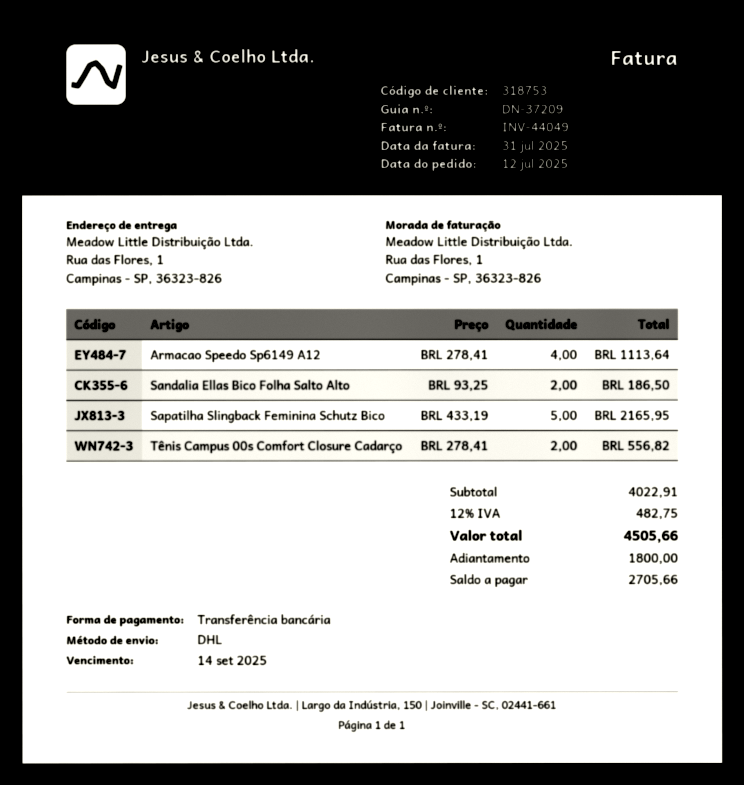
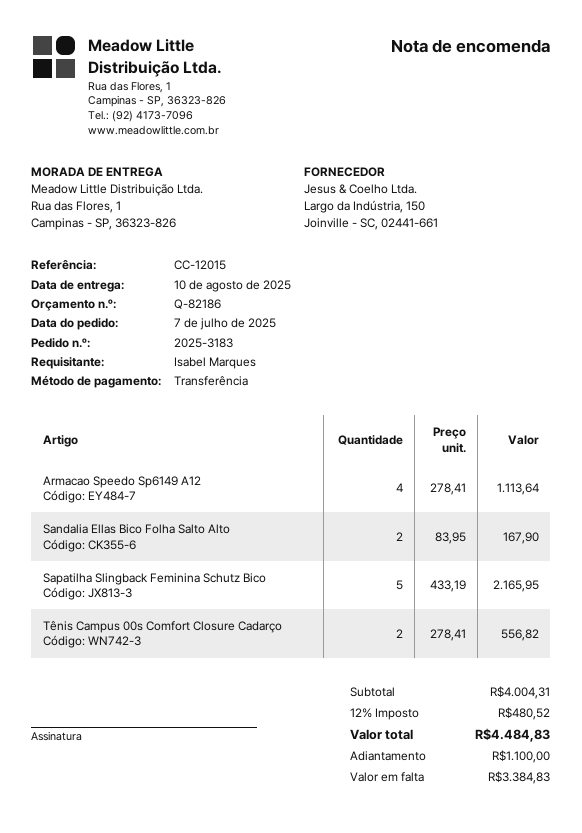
order date: 2025-07-12 -> 2025-07-07
Sandalia Ellas Bico Folha Salto Alto: 2 x 93.25 = 186.50 -> 2 x 83.95 = 167.90
subtotal: 4022.91 -> 4004.31
tax: 12% = 482.75 -> 12% = 480.52
total: 4505.66 -> 4484.83
deposit: 1800.00 -> 1100.00
balance: 2705.66 -> 3384.83

